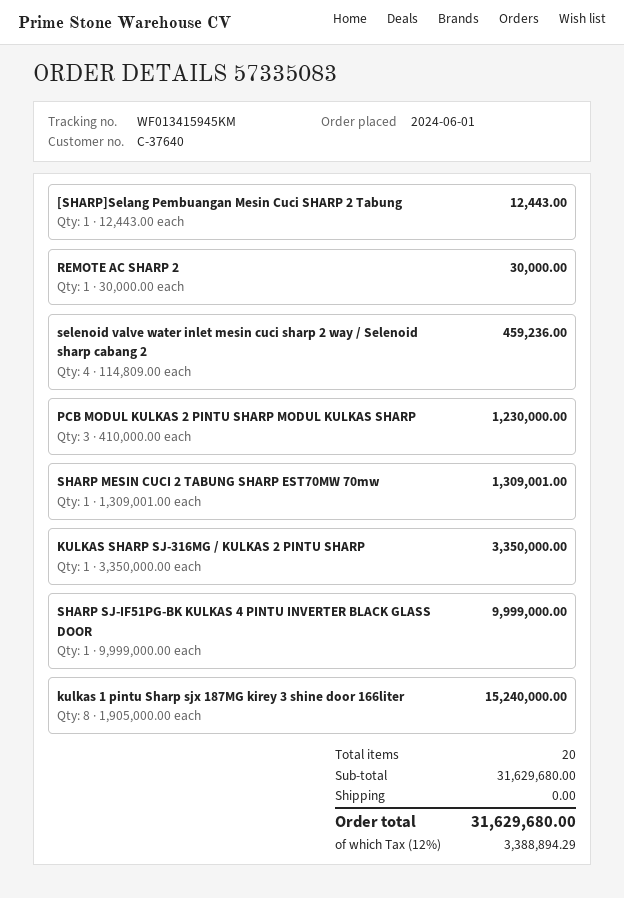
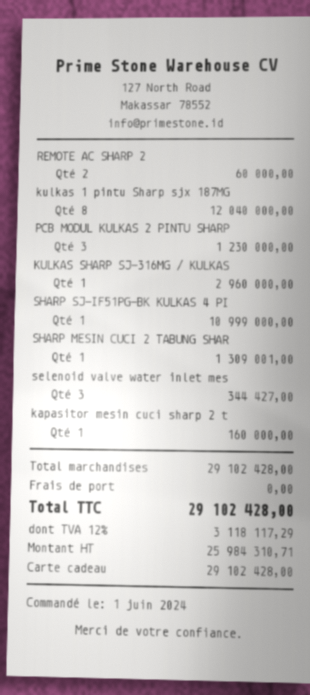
[SHARP]Selang Pembuangan Mesin Cuci SHARP 2 Tabung: 1 for 12443.00 -> none
REMOTE AC SHARP 2: 1 for 30000.00 -> 2 for 60000.00
selenoid valve water inlet mesin cuci sharp 2 way / Selenoid sharp cabang 2: 4 for 459236.00 -> 3 for 344427.00
KULKAS SHARP SJ-316MG / KULKAS 2 PINTU SHARP: 1 for 3350000.00 -> 1 for 2960000.00
SHARP SJ-IF51PG-BK KULKAS 4 PINTU INVERTER BLACK GLASS DOOR: 1 for 9999000.00 -> 1 for 10999000.00
kulkas 1 pintu Sharp sjx 187MG kirey 3 shine door 166liter: 8 for 15240000.00 -> 8 for 12040000.00
kapasitor mesin cuci sharp 2 t: none -> 1 for 160000.00
subtotal: 31629680.00 -> 29102428.00
tax: 12% = 3388894.29 -> 12% = 3118117.29
total: 31629680.00 -> 29102428.00

